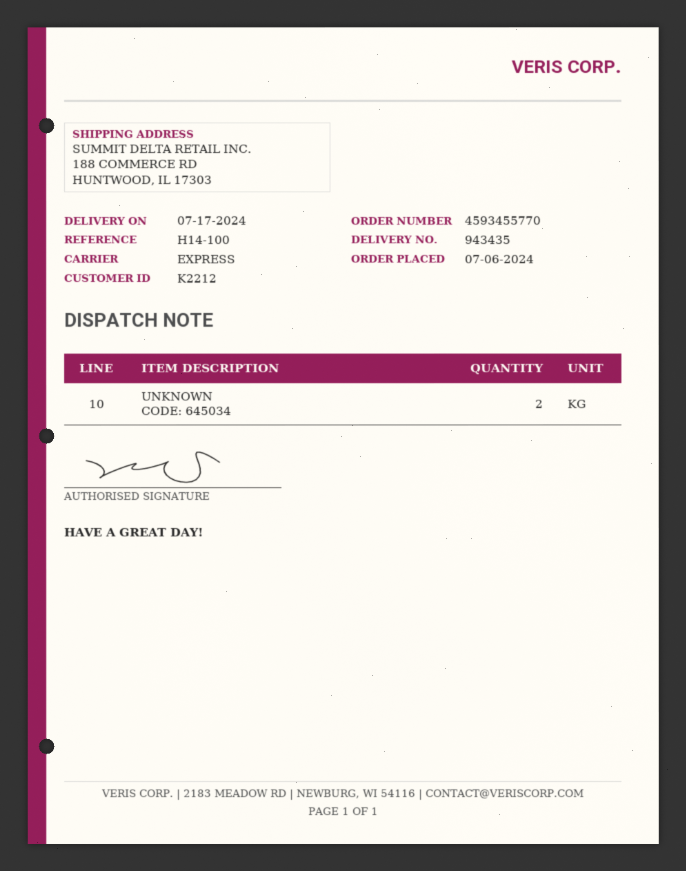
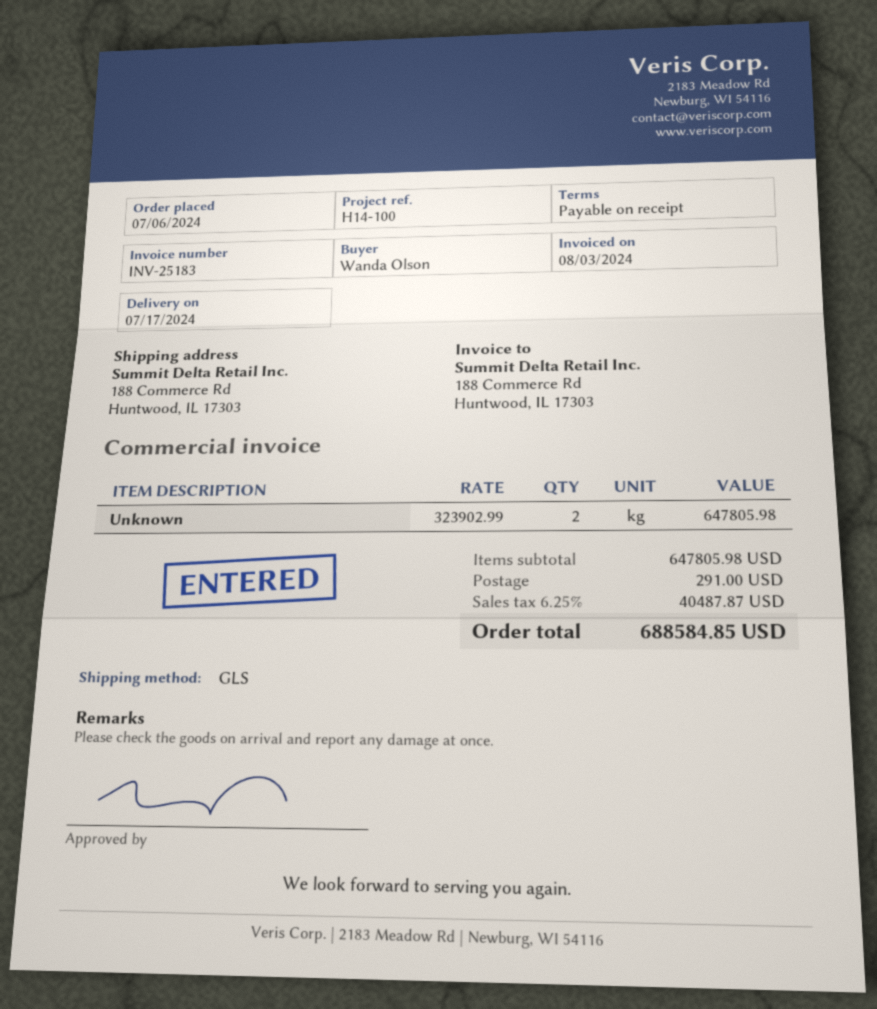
shipping method: express -> GLS

